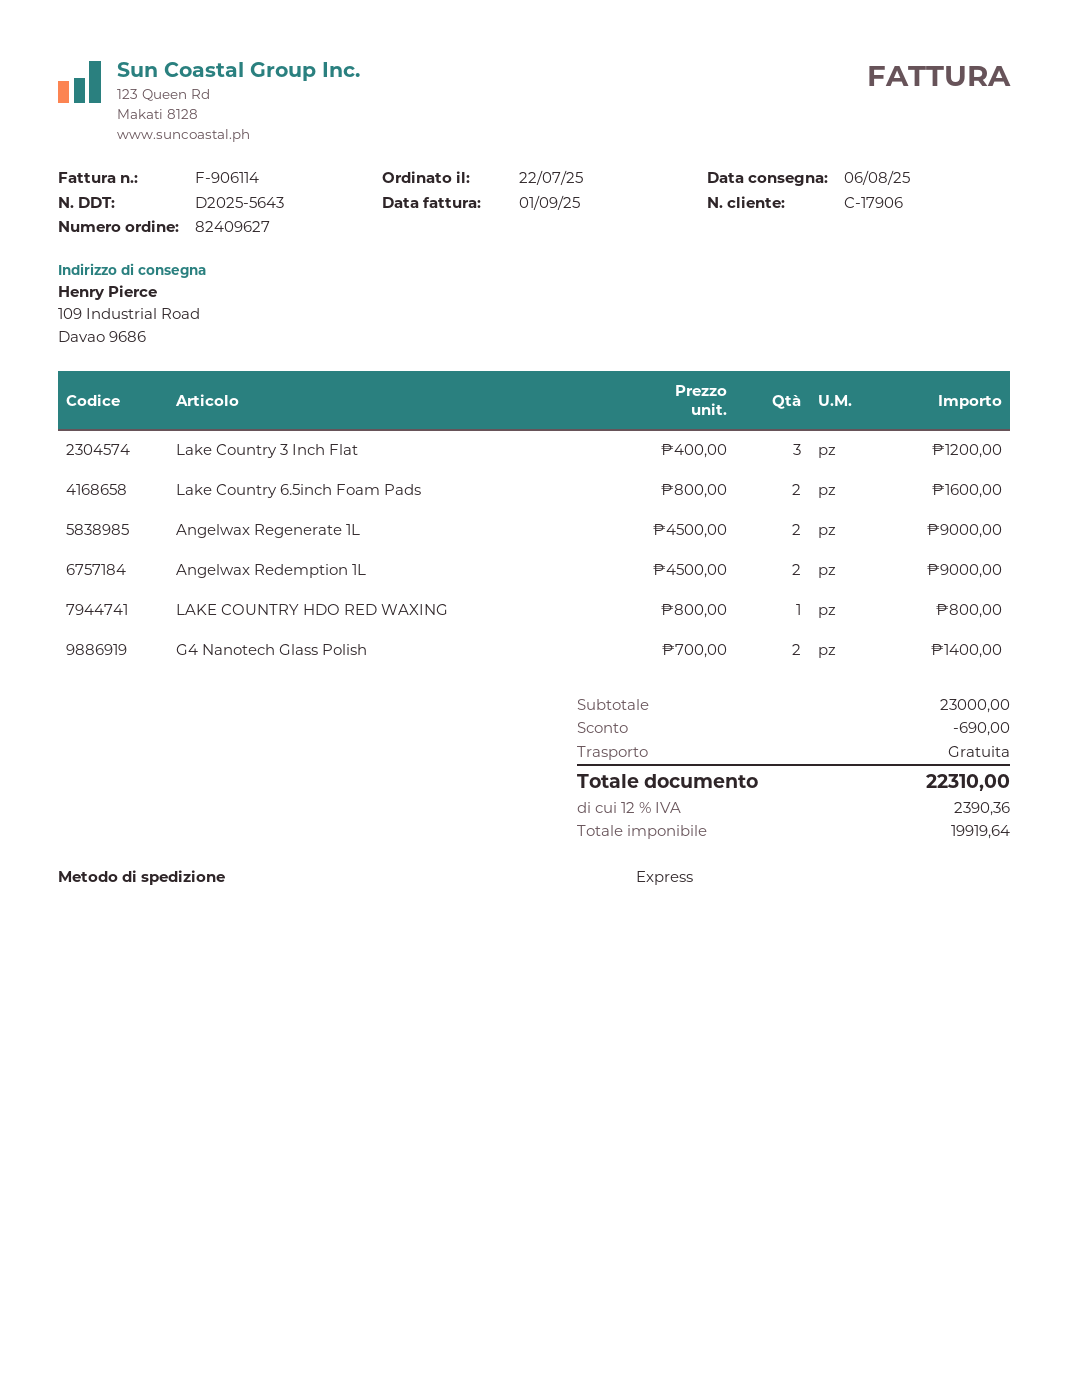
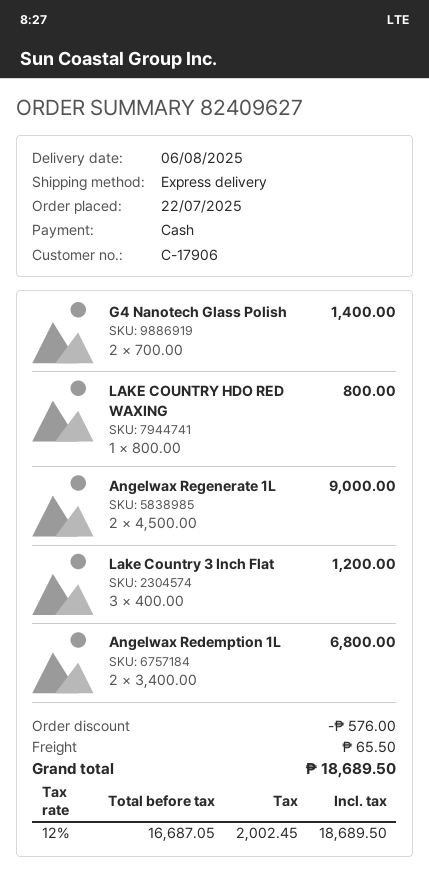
Lake Country 6.5inch Foam Pads: 2 x 800.00 = 1600.00 -> none
Angelwax Redemption 1L: 2 x 4500.00 = 9000.00 -> 2 x 3400.00 = 6800.00
discount: 690.00 -> 576.00
shipping: 0.00 -> 65.50
net: 19919.64 -> 16687.05
tax: 12% = 2390.36 -> 12% = 2002.45
total: 22310.00 -> 18689.50

